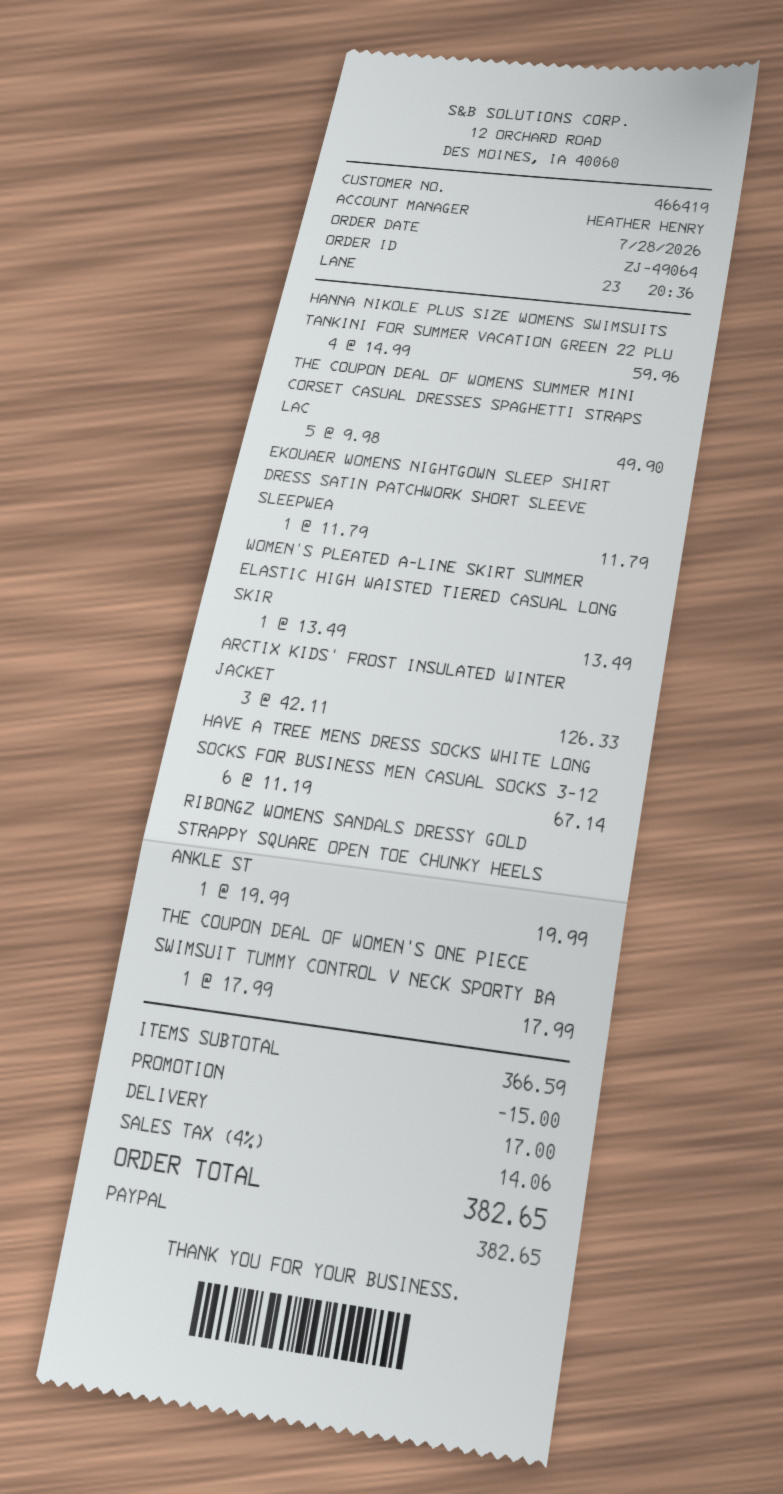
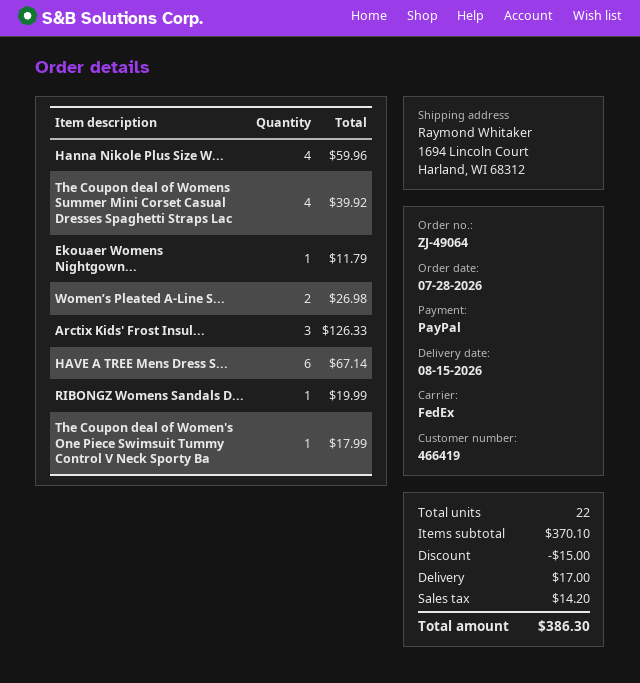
THE COUPON DEAL OF WOMENS SUMMER MINI CORSET CASUAL DRESSES SPAGHETTI STRAPS LAC: 5 for 49.90 -> 4 for 39.92
WOMEN’S PLEATED A-LINE SKIRT SUMMER ELASTIC HIGH WAISTED TIERED CASUAL LONG SKIR: 1 for 13.49 -> 2 for 26.98
subtotal: 366.59 -> 370.10
tax: 14.06 -> 14.20
total: 382.65 -> 386.30

